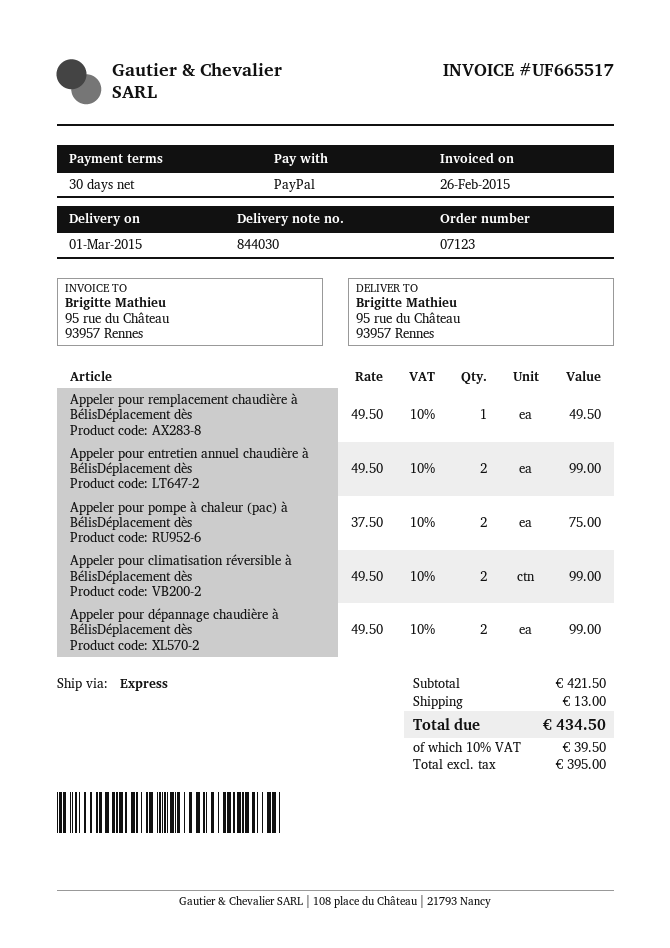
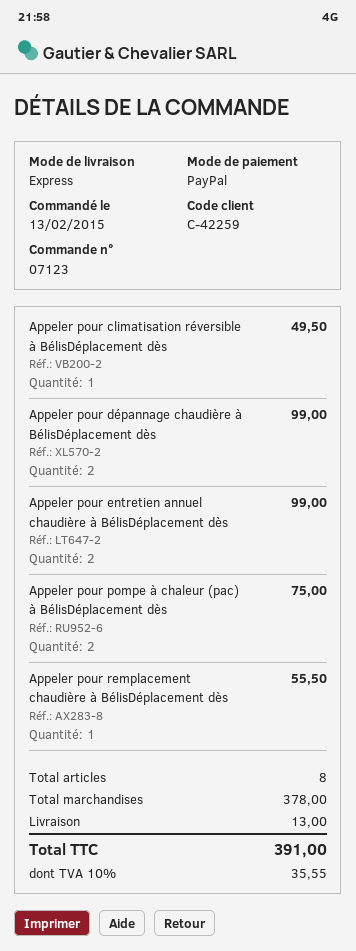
Appeler pour remplacement chaudière à BélisDéplacement dès: 1 for 49.50 -> 1 for 55.50
Appeler pour climatisation réversible à BélisDéplacement dès: 2 for 99.00 -> 1 for 49.50
subtotal: 421.50 -> 378.00
tax: 10% = 39.50 -> 10% = 35.55
total: 434.50 -> 391.00

